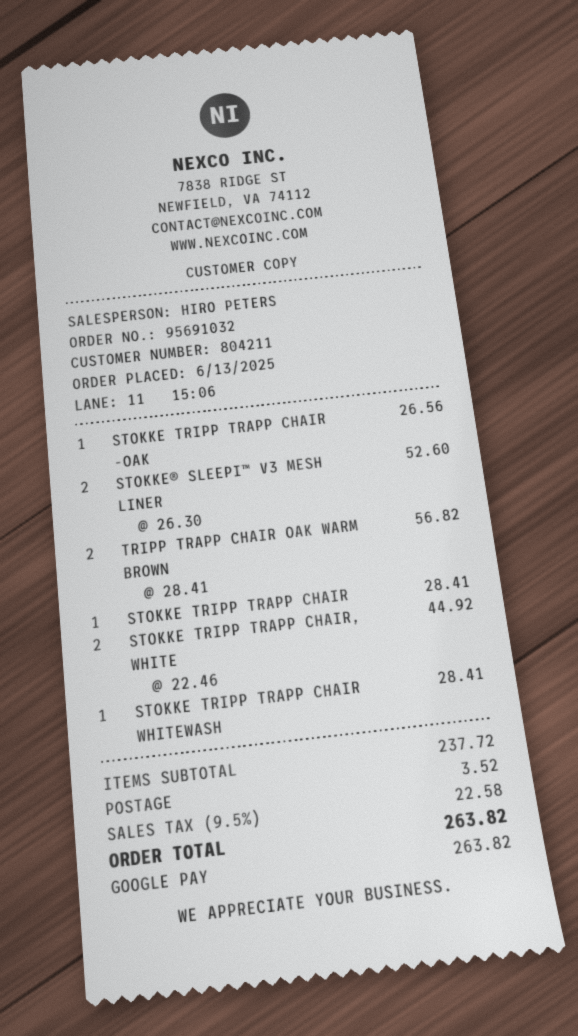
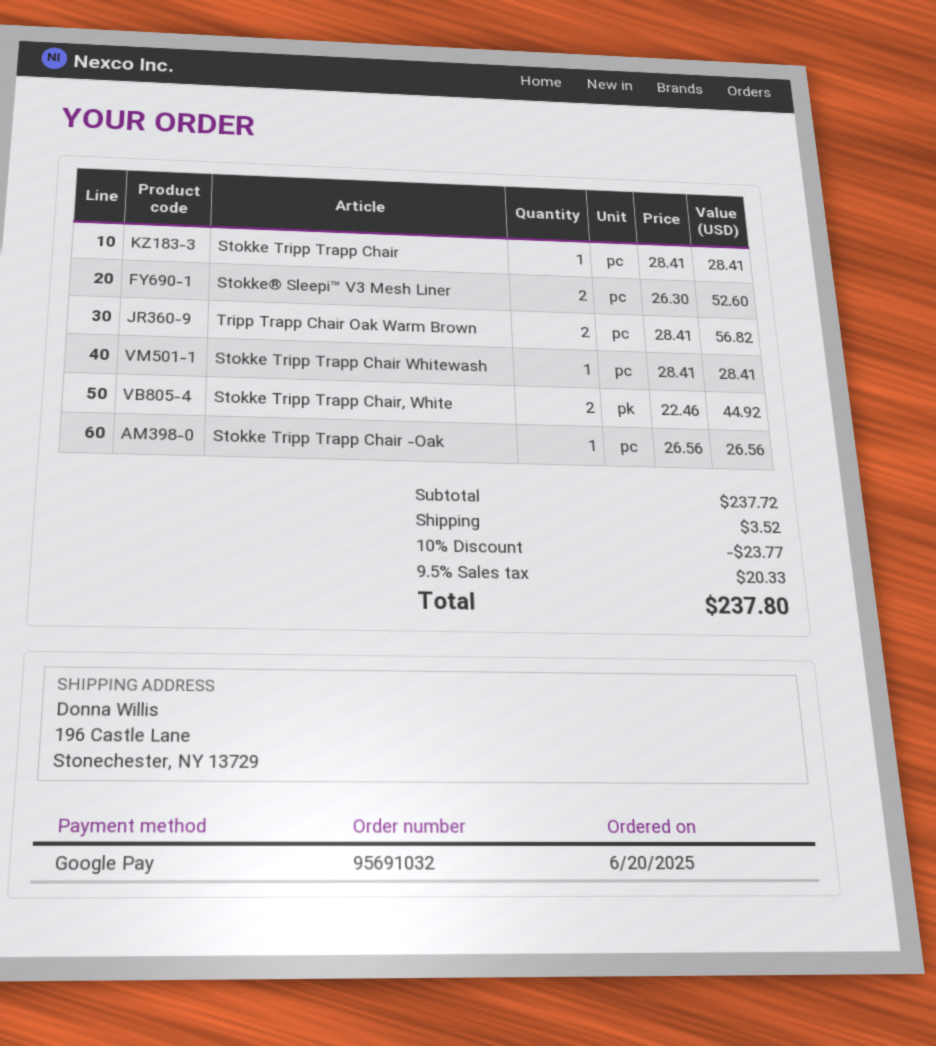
order date: 2025-06-13 -> 2025-06-20
discount: none -> 10% = 23.77
tax: 9.5% = 22.58 -> 9.5% = 20.33
total: 263.82 -> 237.80

